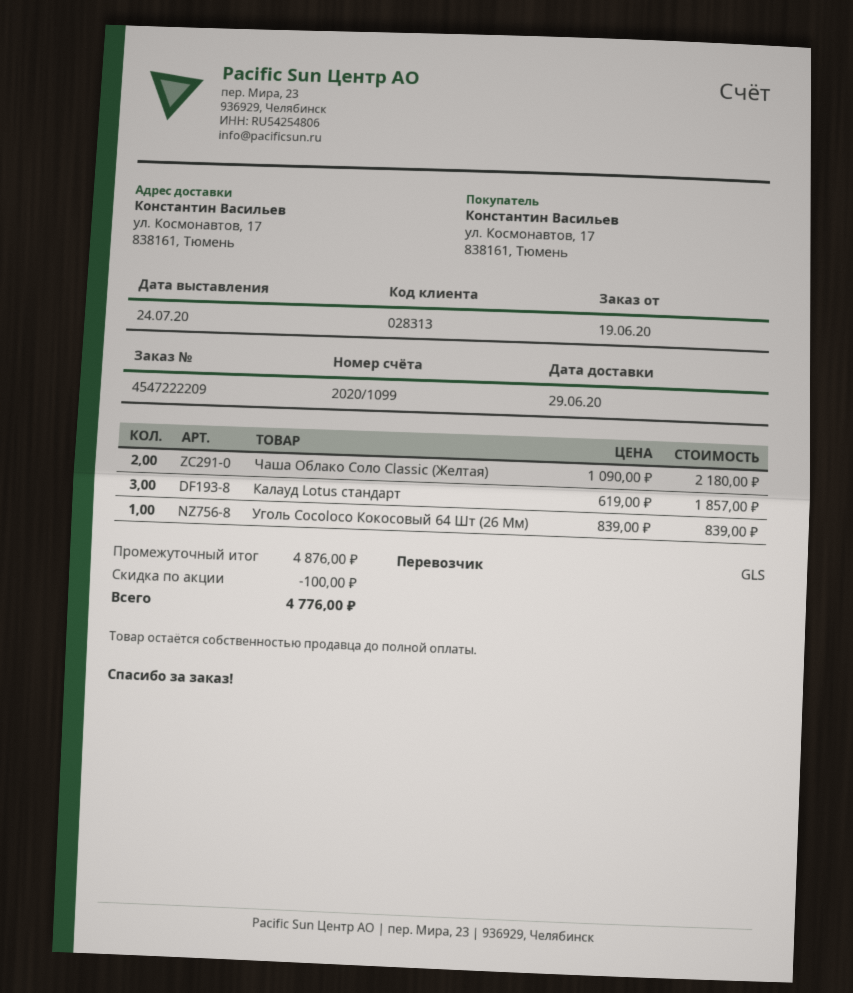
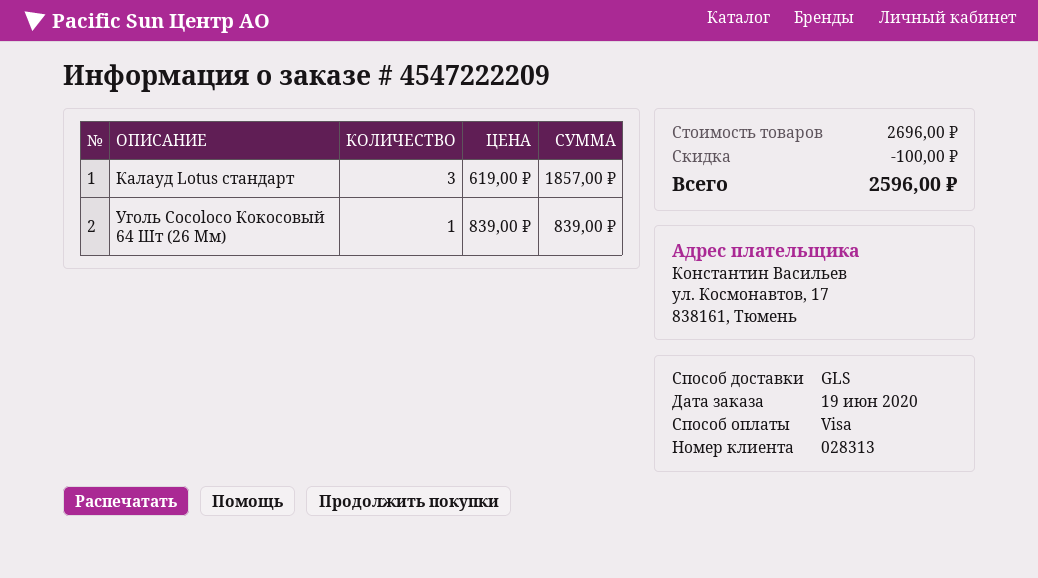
Чаша Облако Соло Classic (Желтая): 2 x 1090.00 = 2180.00 -> none
subtotal: 4876.00 -> 2696.00
total: 4776.00 -> 2596.00

